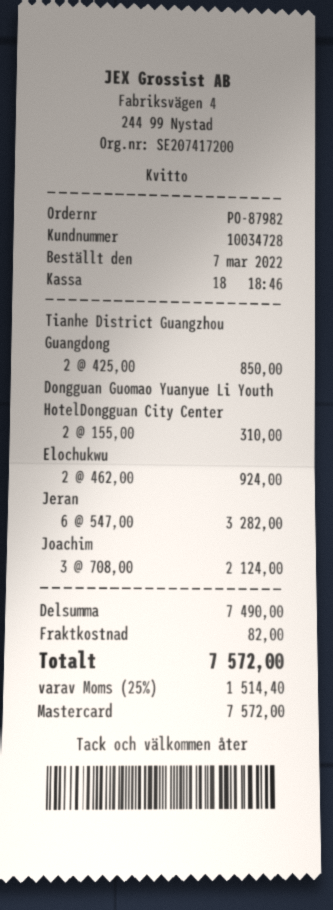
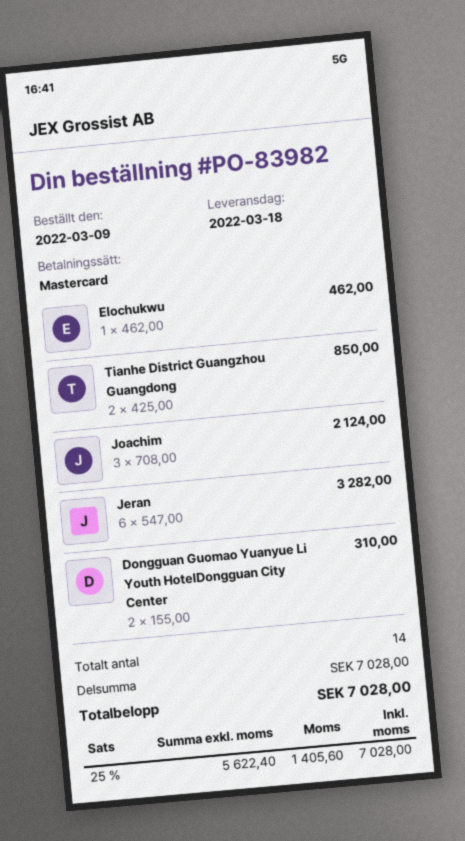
order number: PO-87982 -> PO-83982
order date: 2022-03-07 -> 2022-03-09
Elochukwu: 2 x 462.00 = 924.00 -> 1 x 462.00 = 462.00
subtotal: 7490.00 -> 7028.00
shipping: 82.00 -> none
tax: 25% = 1514.40 -> 25% = 1405.60
total: 7572.00 -> 7028.00

